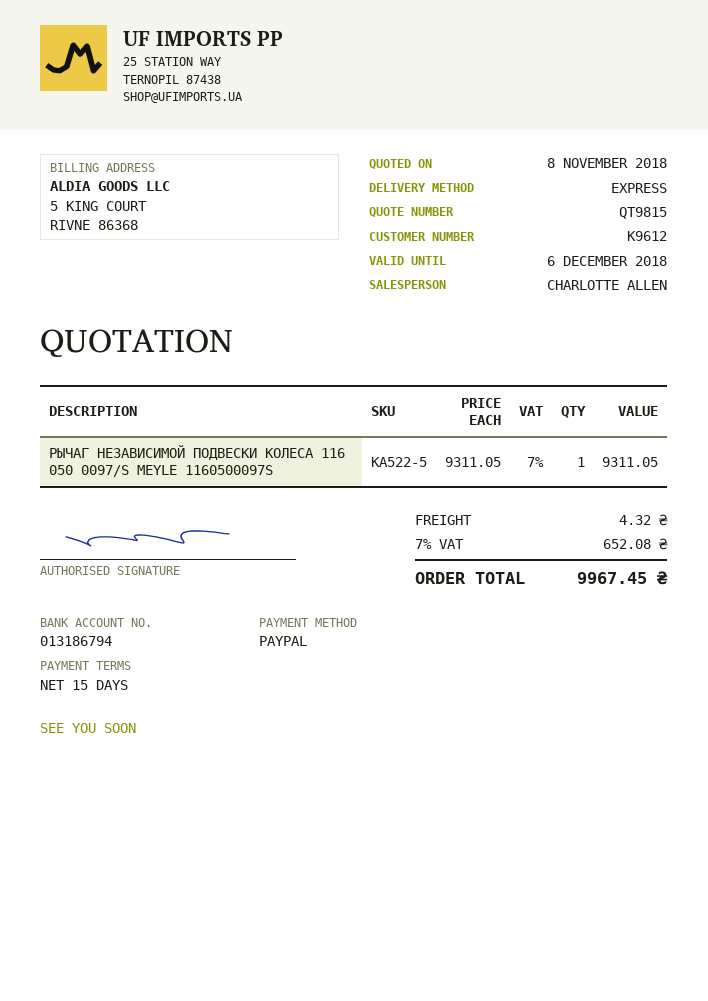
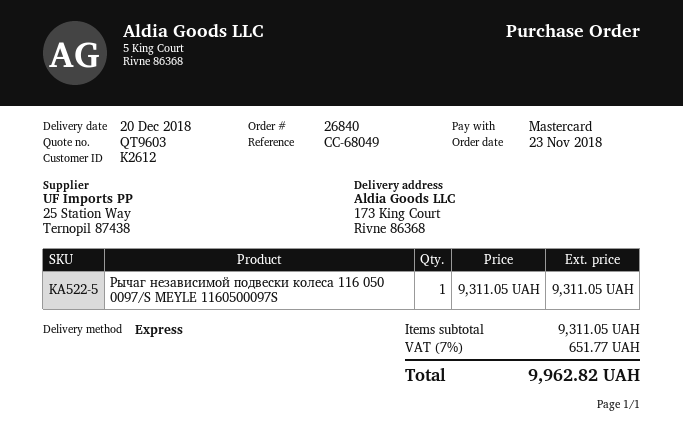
quote number: QT9815 -> QT9603
customer number: K9612 -> K2612
payment method: PayPal -> Mastercard
shipping: 4.32 -> none
tax: 7% = 652.08 -> 7% = 651.77
total: 9967.45 -> 9962.82

